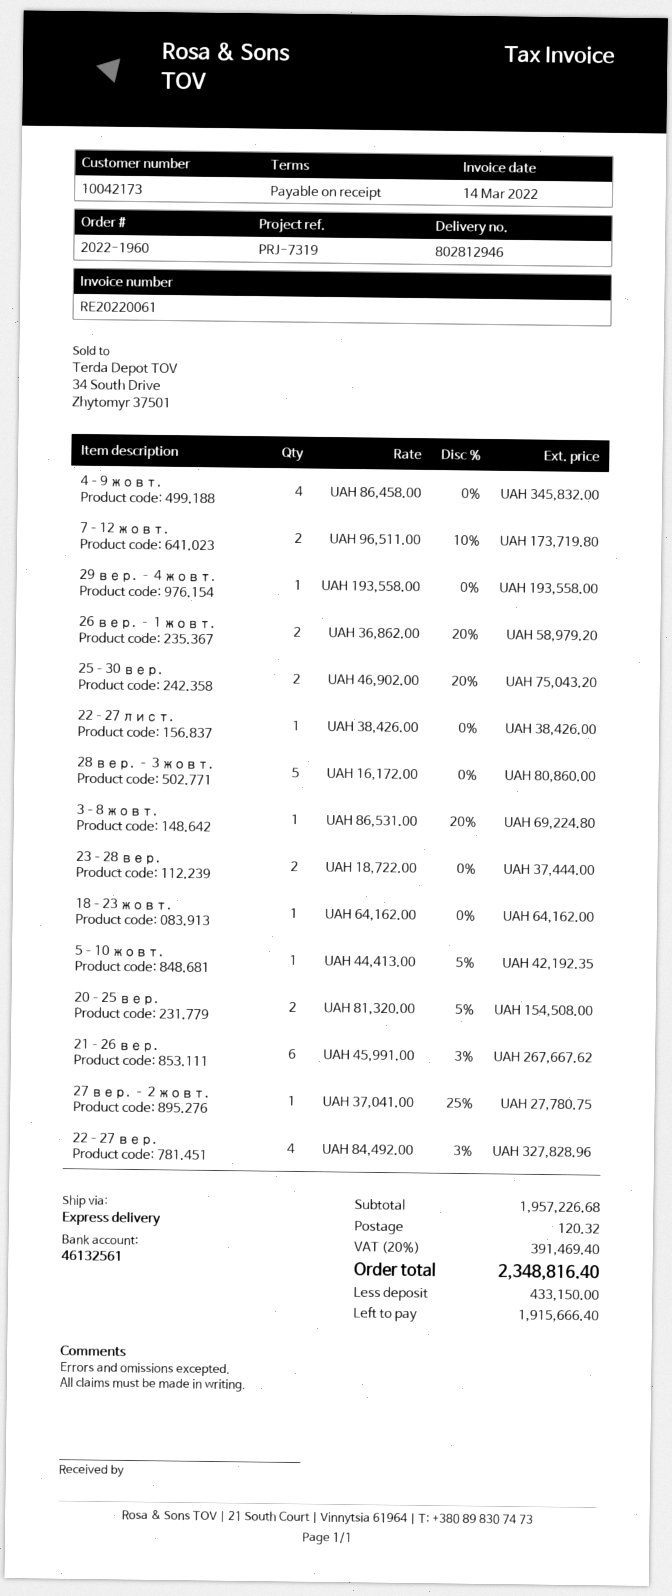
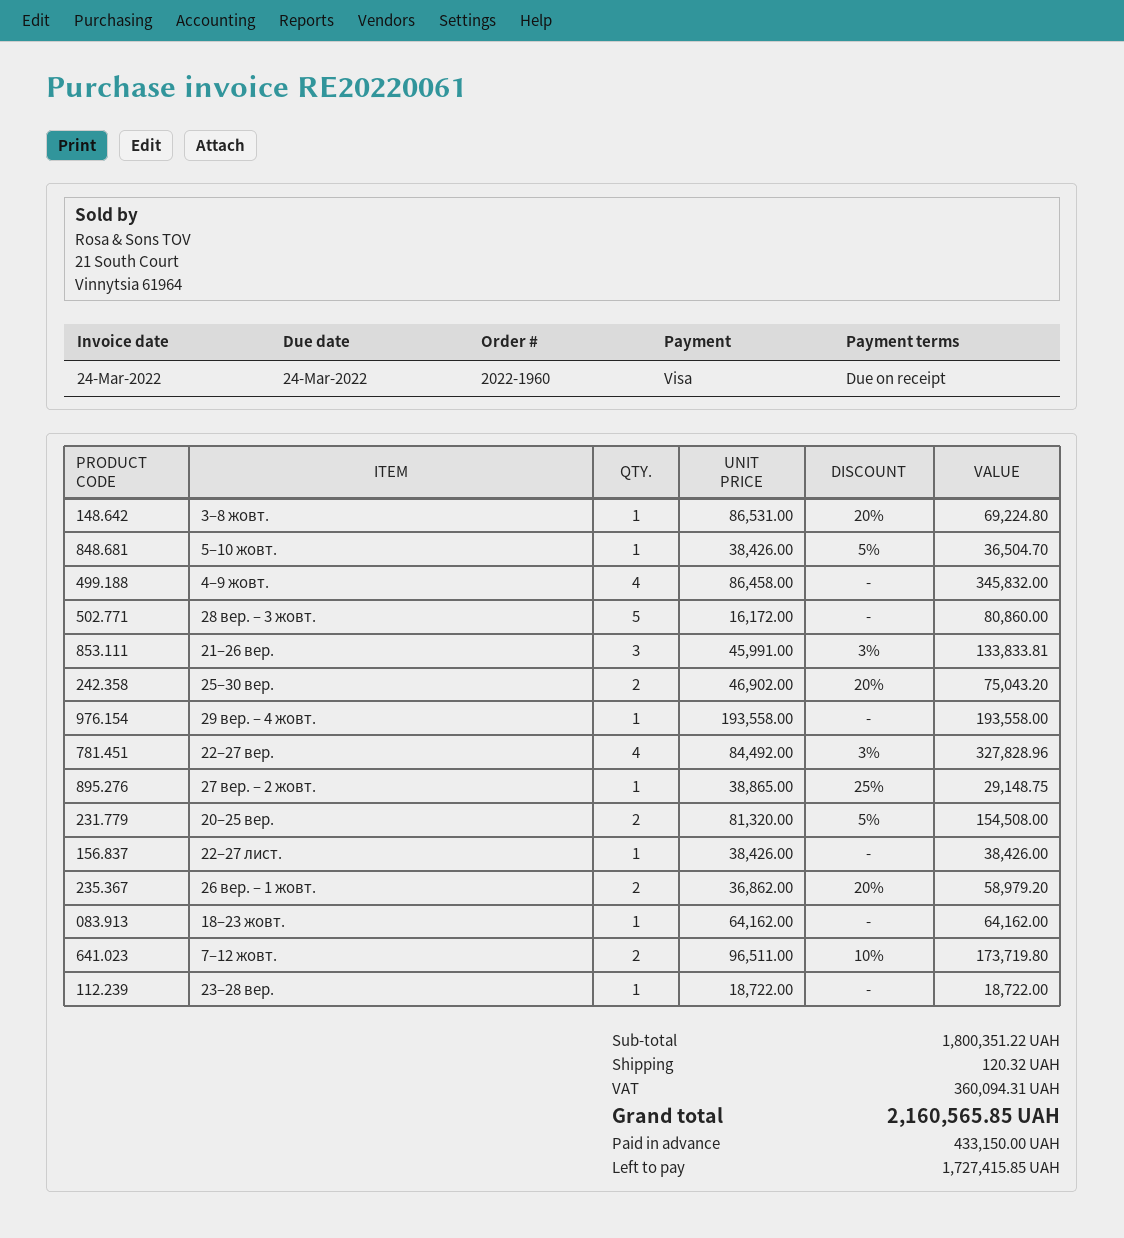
invoice date: 2022-03-14 -> 2022-03-24
23–28 вер.: 2 x 18722.00 = 37444.00 -> 1 x 18722.00 = 18722.00
5–10 жовт.: 1 x 44413.00 - 5% = 42192.35 -> 1 x 38426.00 - 5% = 36504.70
21–26 вер.: 6 x 45991.00 - 3% = 267667.62 -> 3 x 45991.00 - 3% = 133833.81
27 вер. – 2 жовт.: 1 x 37041.00 - 25% = 27780.75 -> 1 x 38865.00 - 25% = 29148.75
subtotal: 1957226.68 -> 1800351.22
tax: 391469.40 -> 360094.31
total: 2348816.40 -> 2160565.85
balance: 1915666.40 -> 1727415.85

